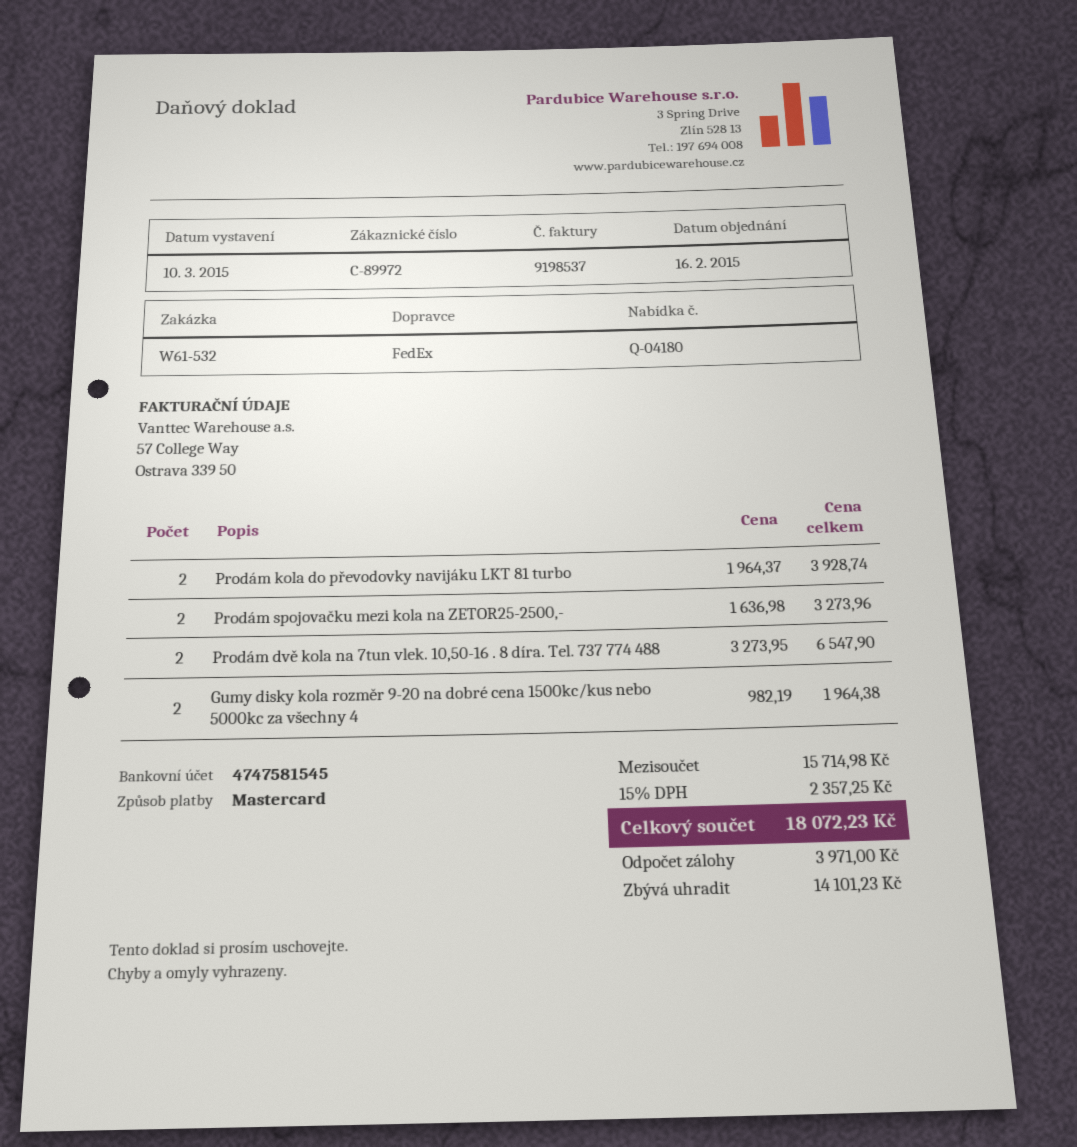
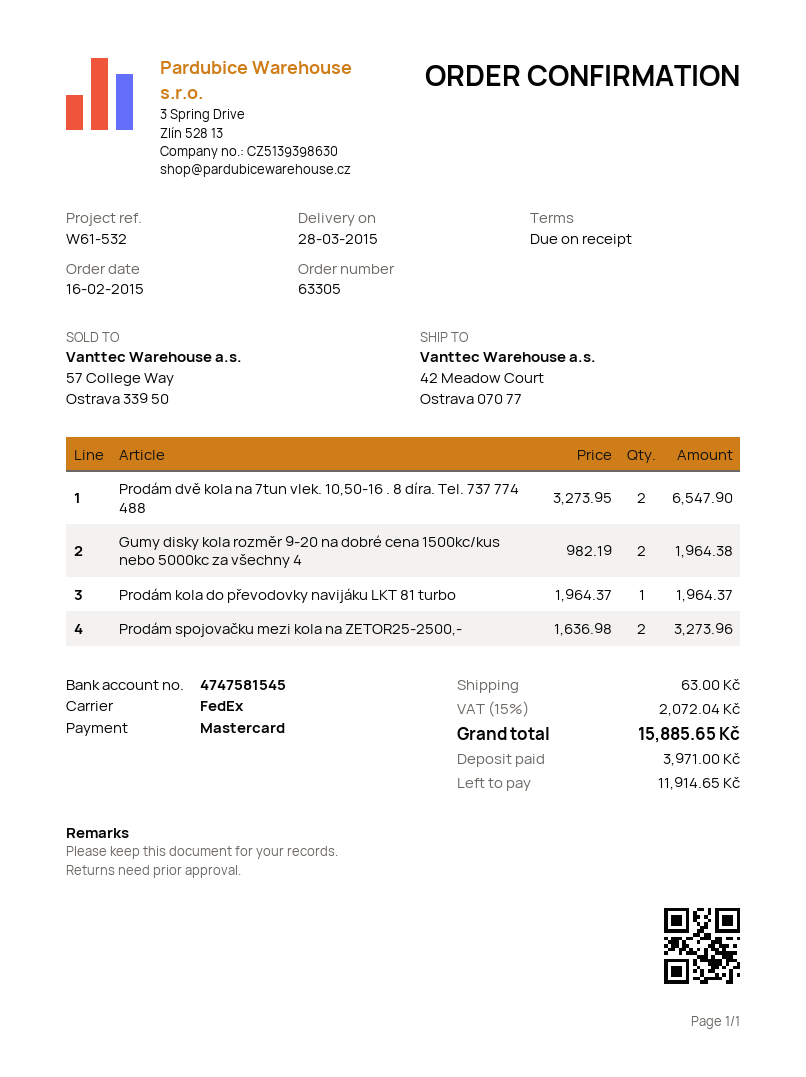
Prodám kola do převodovky navijáku LKT 81 turbo: 2 x 1964.37 = 3928.74 -> 1 x 1964.37 = 1964.37
shipping: none -> 63.00
tax: 15% = 2357.25 -> 15% = 2072.04
total: 18072.23 -> 15885.65
balance: 14101.23 -> 11914.65

